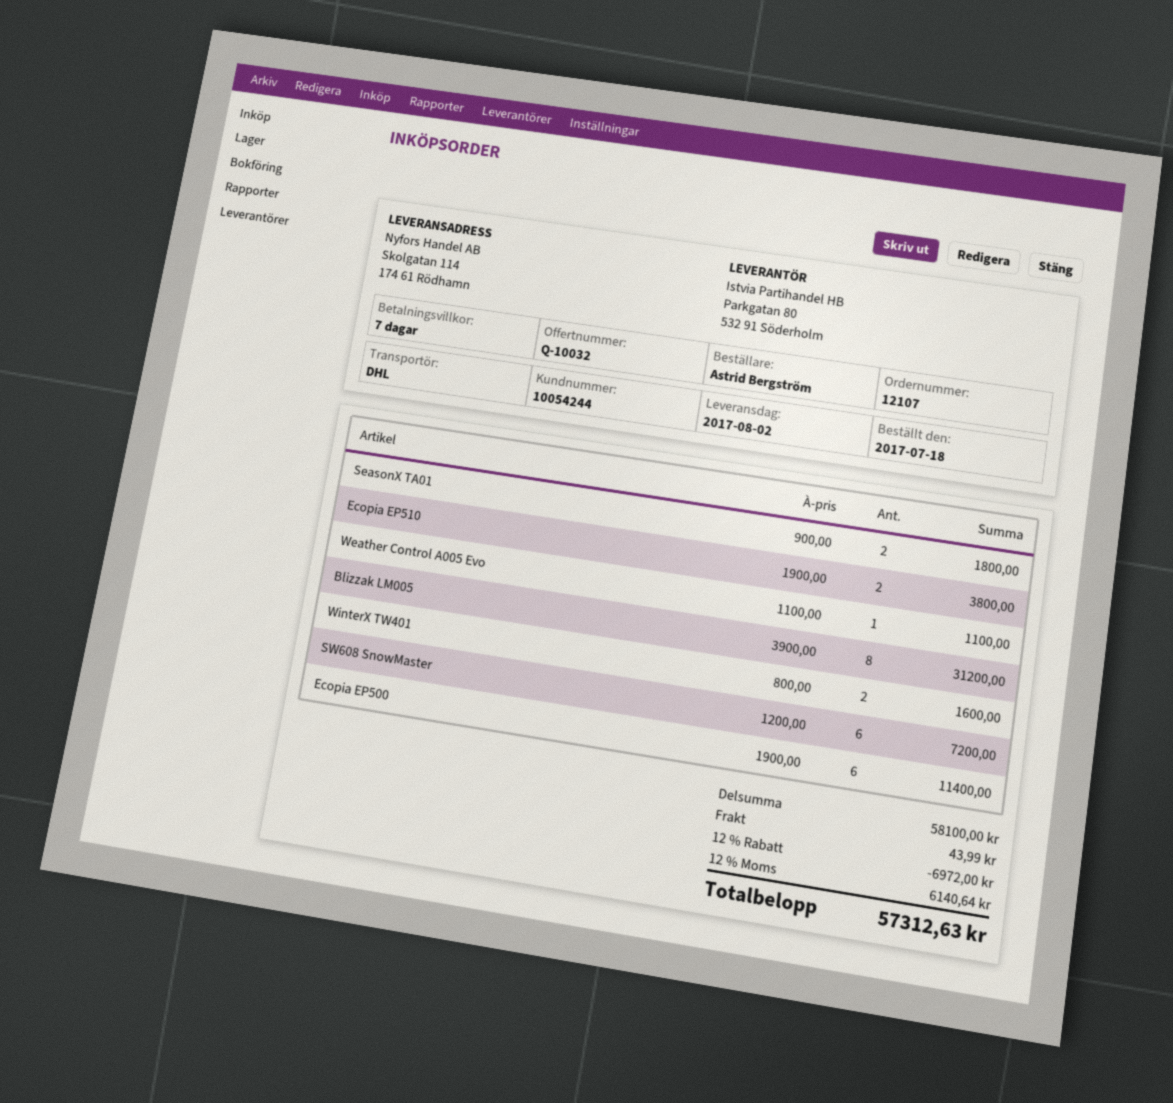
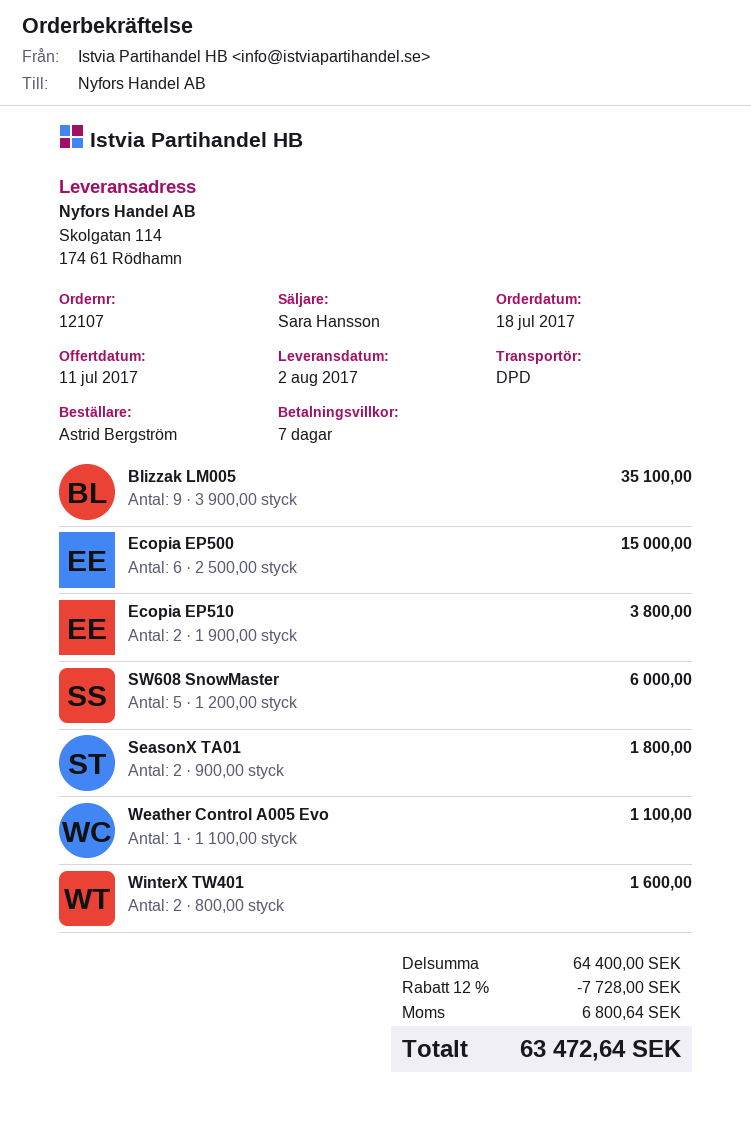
shipping method: DHL -> DPD
Blizzak LM005: 8 x 3900.00 = 31200.00 -> 9 x 3900.00 = 35100.00
SW608 SnowMaster: 6 x 1200.00 = 7200.00 -> 5 x 1200.00 = 6000.00
Ecopia EP500: 6 x 1900.00 = 11400.00 -> 6 x 2500.00 = 15000.00
subtotal: 58100.00 -> 64400.00
discount: 12% = 6972.00 -> 12% = 7728.00
shipping: 43.99 -> none
tax: 6140.64 -> 6800.64
total: 57312.63 -> 63472.64

